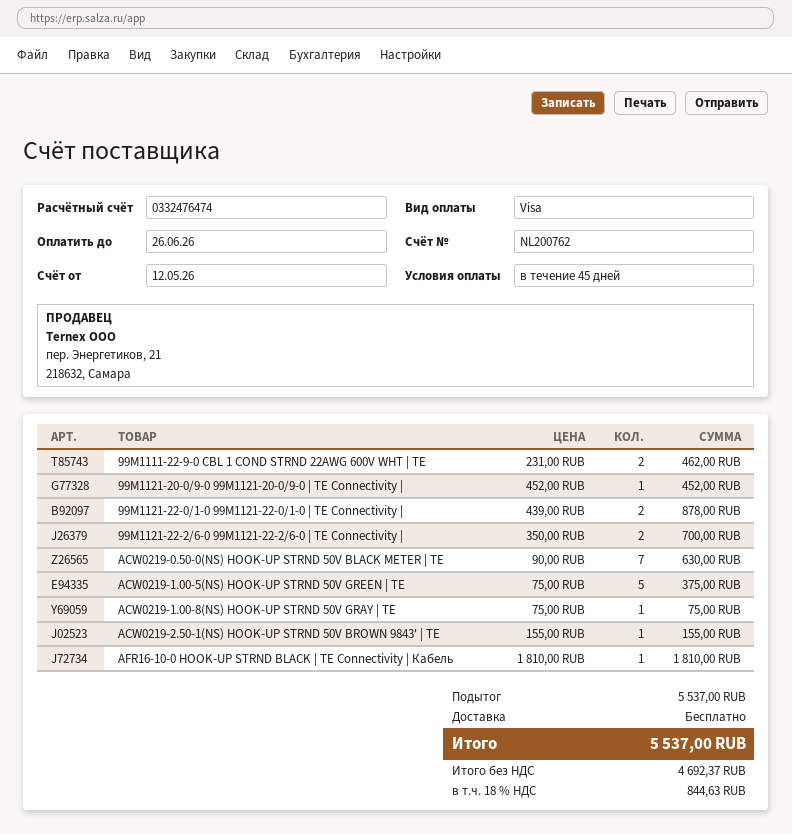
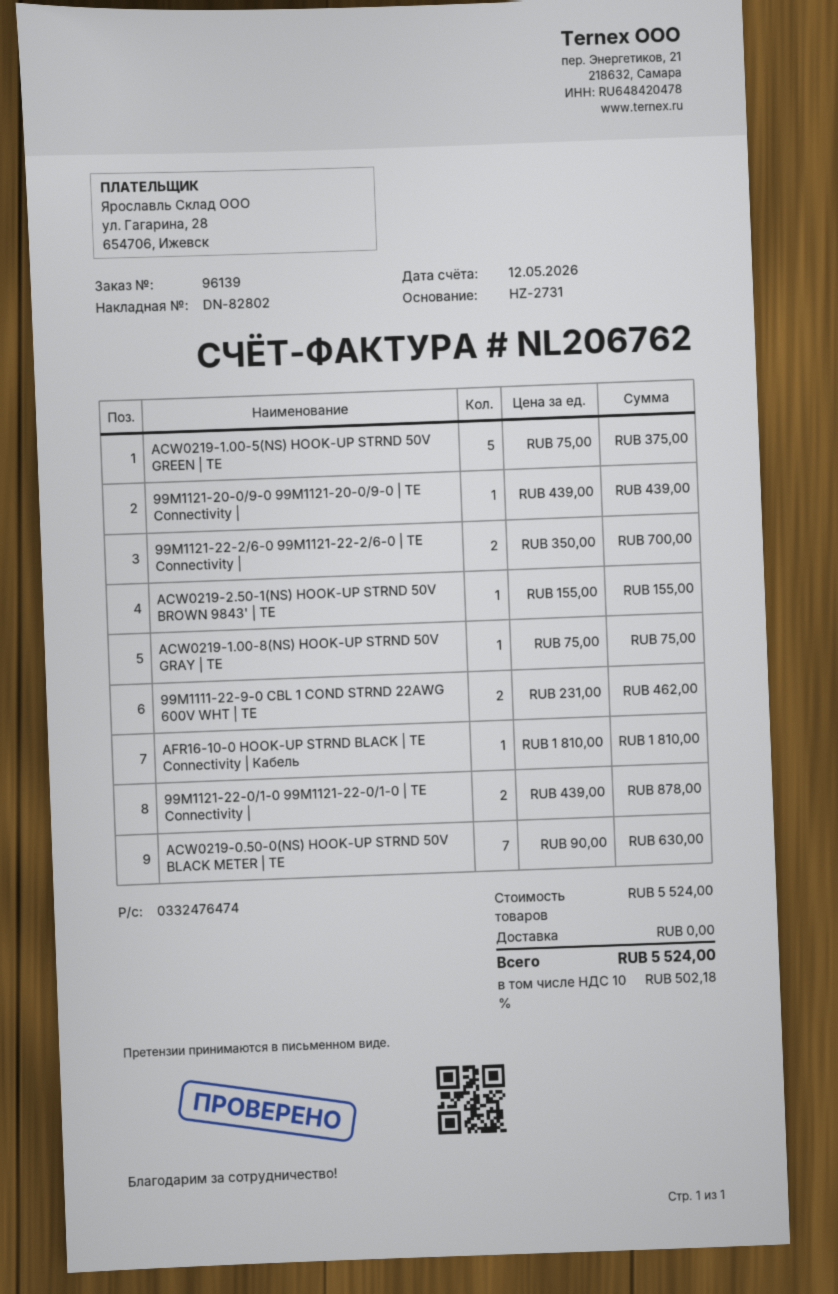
invoice number: NL200762 -> NL206762
99M1121-20-0/9-0 99M1121-20-0/9-0 | TE Connectivity |: 1 x 452.00 = 452.00 -> 1 x 439.00 = 439.00
subtotal: 5537.00 -> 5524.00
tax: 18% = 844.63 -> 10% = 502.18
total: 5537.00 -> 5524.00

